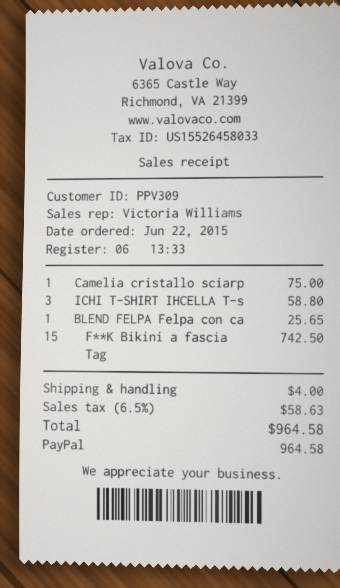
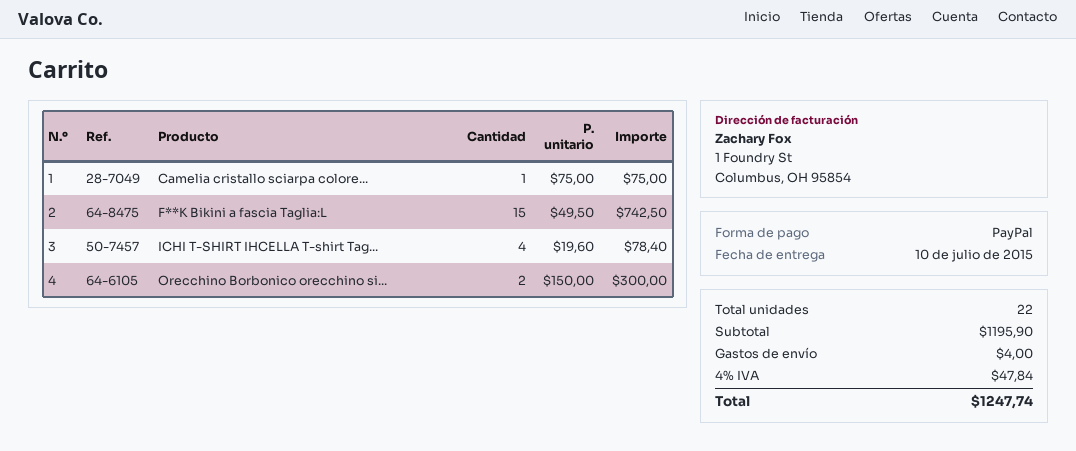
ICHI T-SHIRT IHCELLA T-s: 3 for 58.80 -> 4 for 78.40
BLEND FELPA Felpa con ca: 1 for 25.65 -> none
Orecchino Borbonico orecchino si...: none -> 2 for 300.00
tax: 6.5% = 58.63 -> 4% = 47.84
total: 964.58 -> 1247.74

